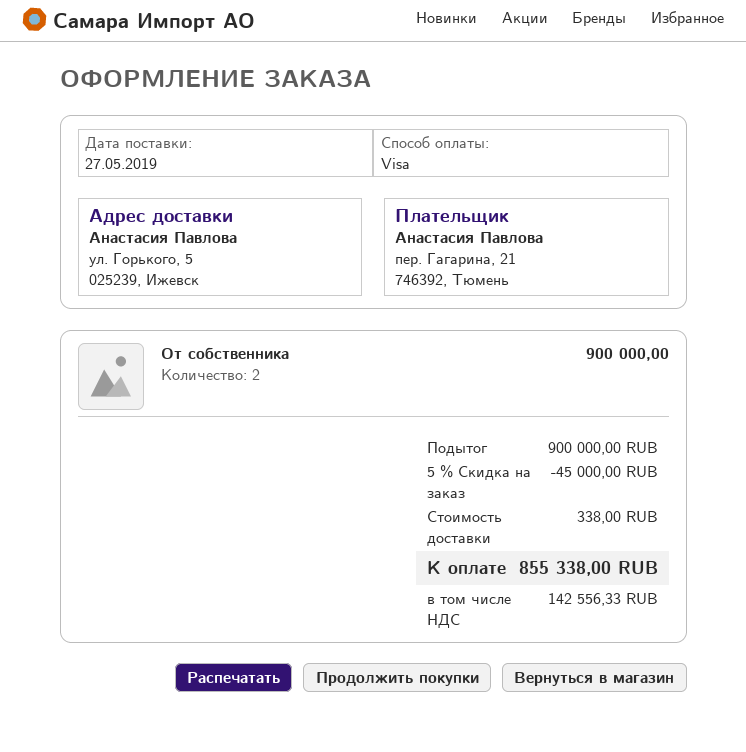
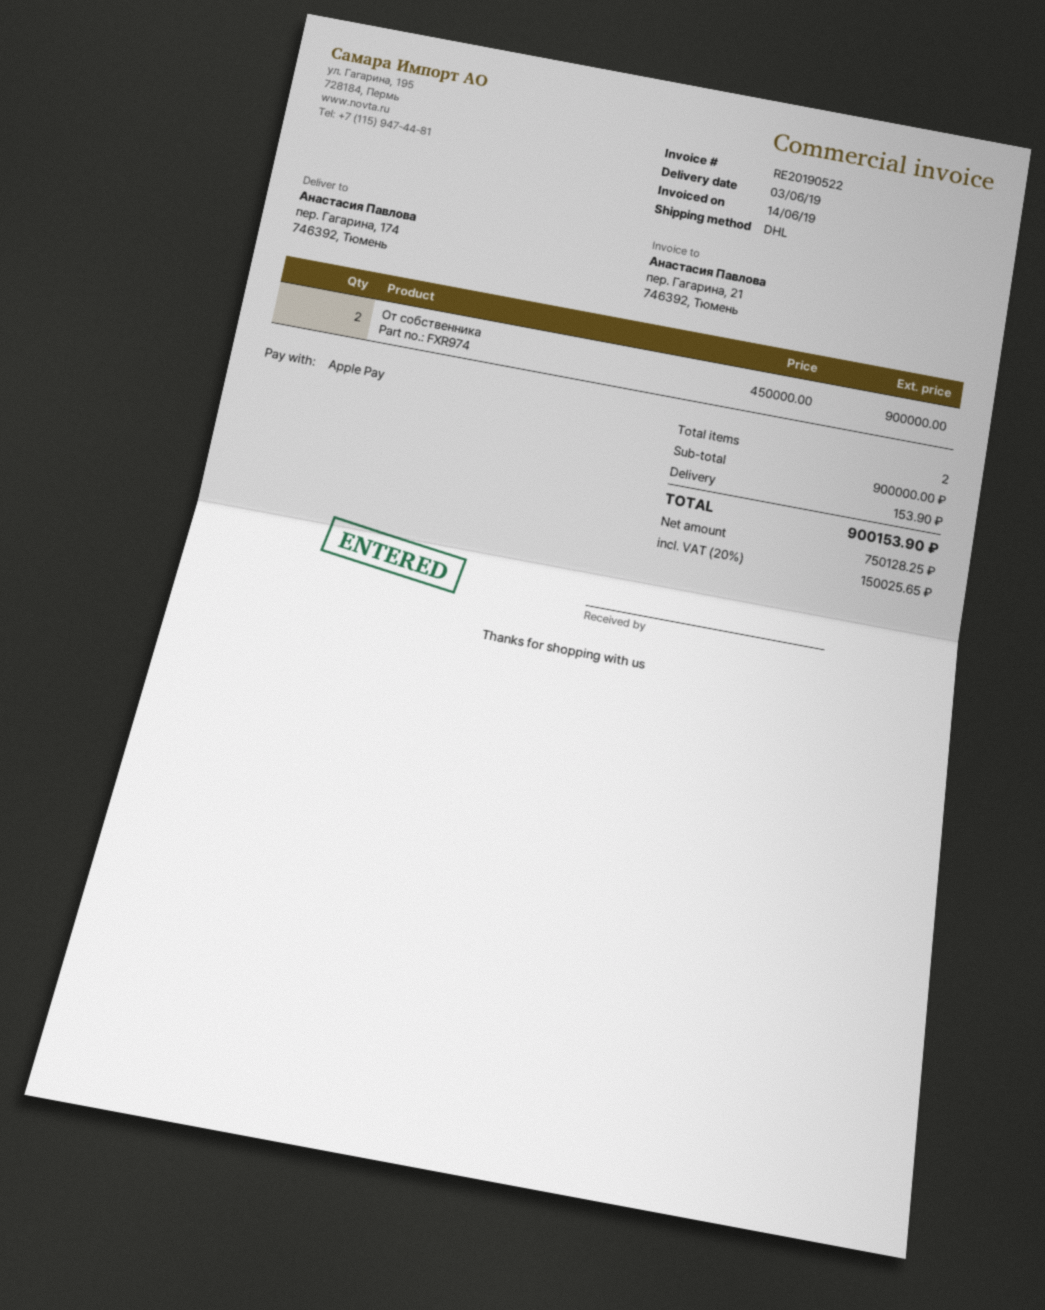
delivery date: 2019-05-27 -> 2019-06-03
payment method: Visa -> Apple Pay
ship to: ул. Горького, 5, 025239, Ижевск -> пер. Гагарина, 174, 746392, Тюмень
discount: 5% = 45000.00 -> none
shipping: 338.00 -> 153.90
tax: 142556.33 -> 150025.65
total: 855338.00 -> 900153.90

